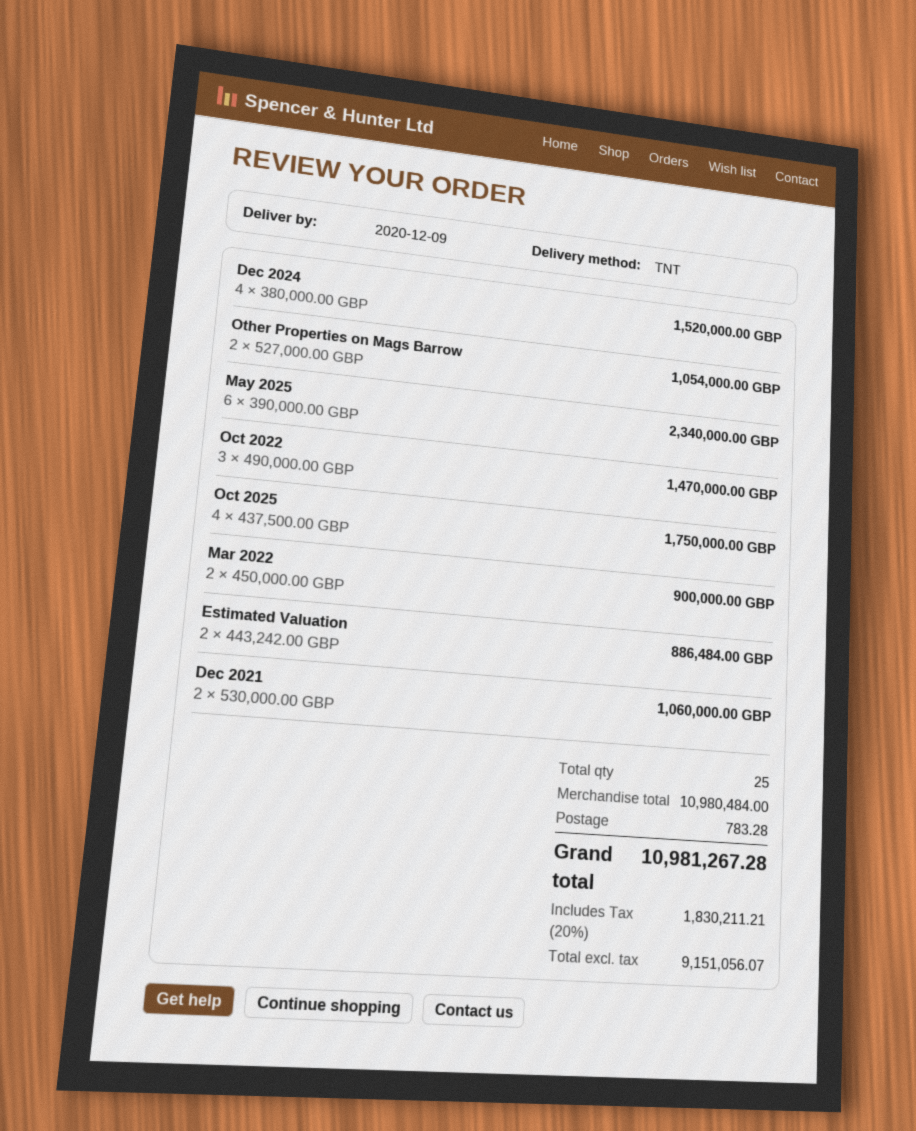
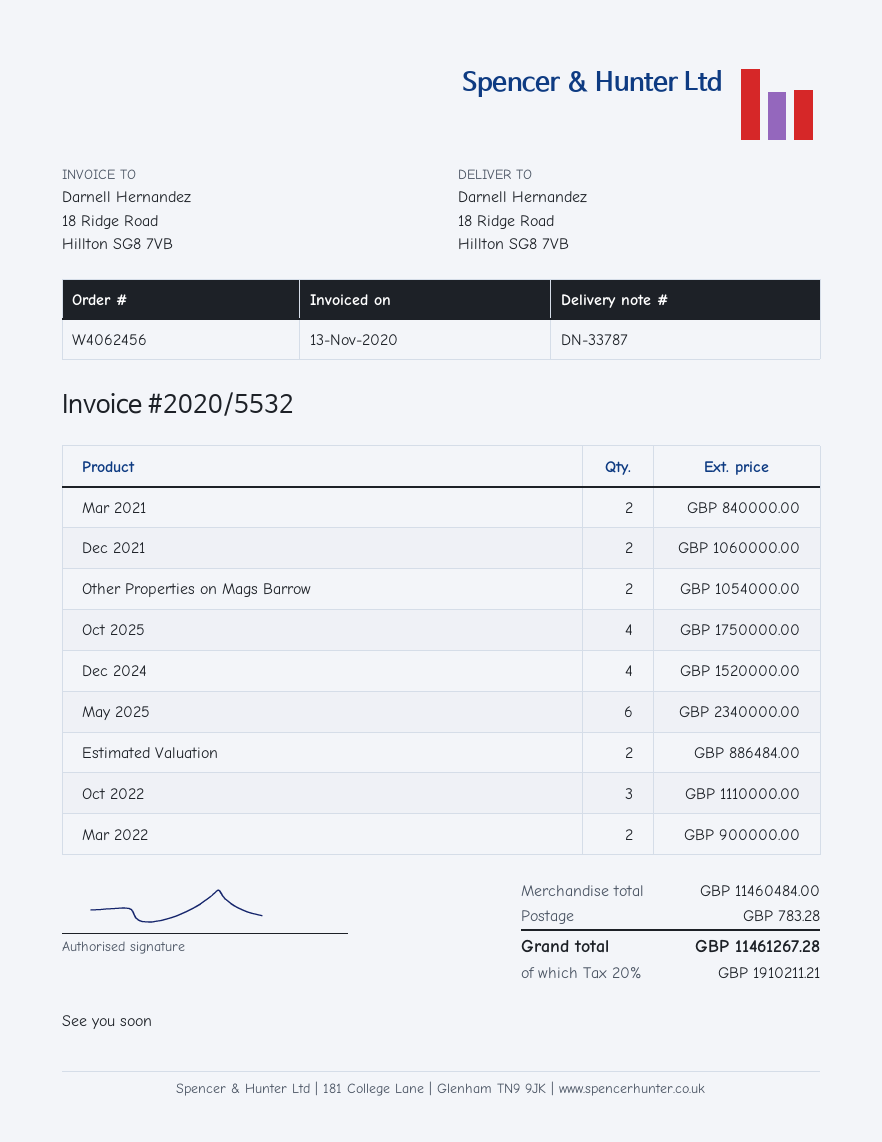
Oct 2022: 3 for 1470000.00 -> 3 for 1110000.00
Mar 2021: none -> 2 for 840000.00
subtotal: 10980484.00 -> 11460484.00
tax: 20% = 1830211.21 -> 20% = 1910211.21
total: 10981267.28 -> 11461267.28

